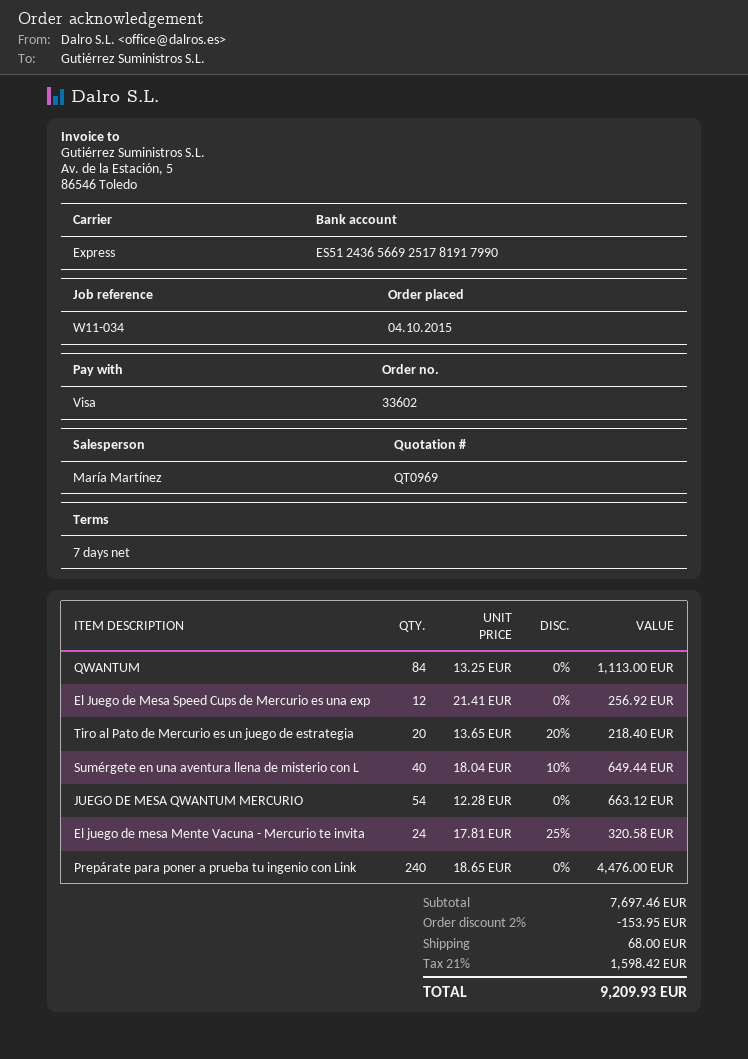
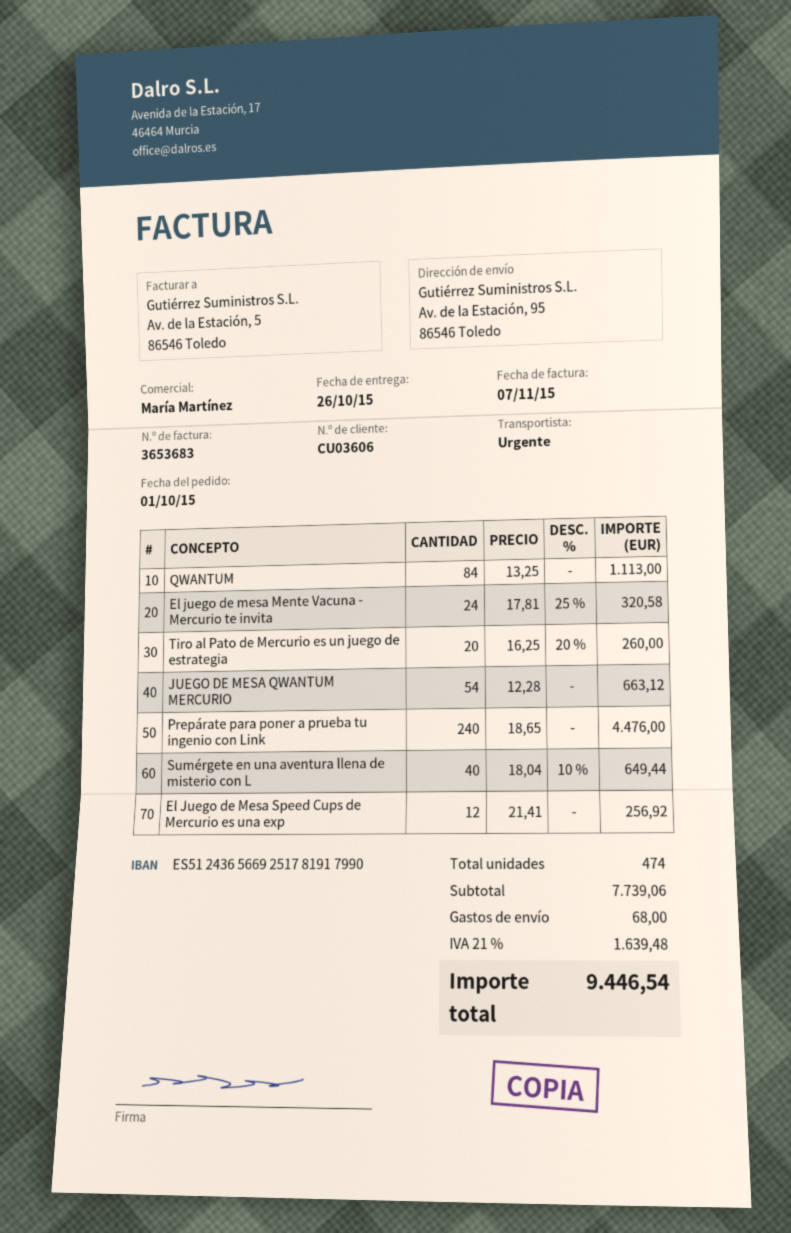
order date: 2015-10-04 -> 2015-10-01
Tiro al Pato de Mercurio es un juego de estrategia: 20 x 13.65 - 20% = 218.40 -> 20 x 16.25 - 20% = 260.00
subtotal: 7697.46 -> 7739.06
discount: 2% = 153.95 -> none
tax: 21% = 1598.42 -> 21% = 1639.48
total: 9209.93 -> 9446.54

